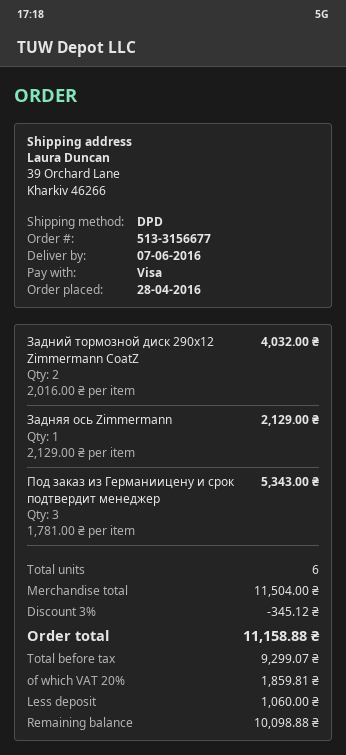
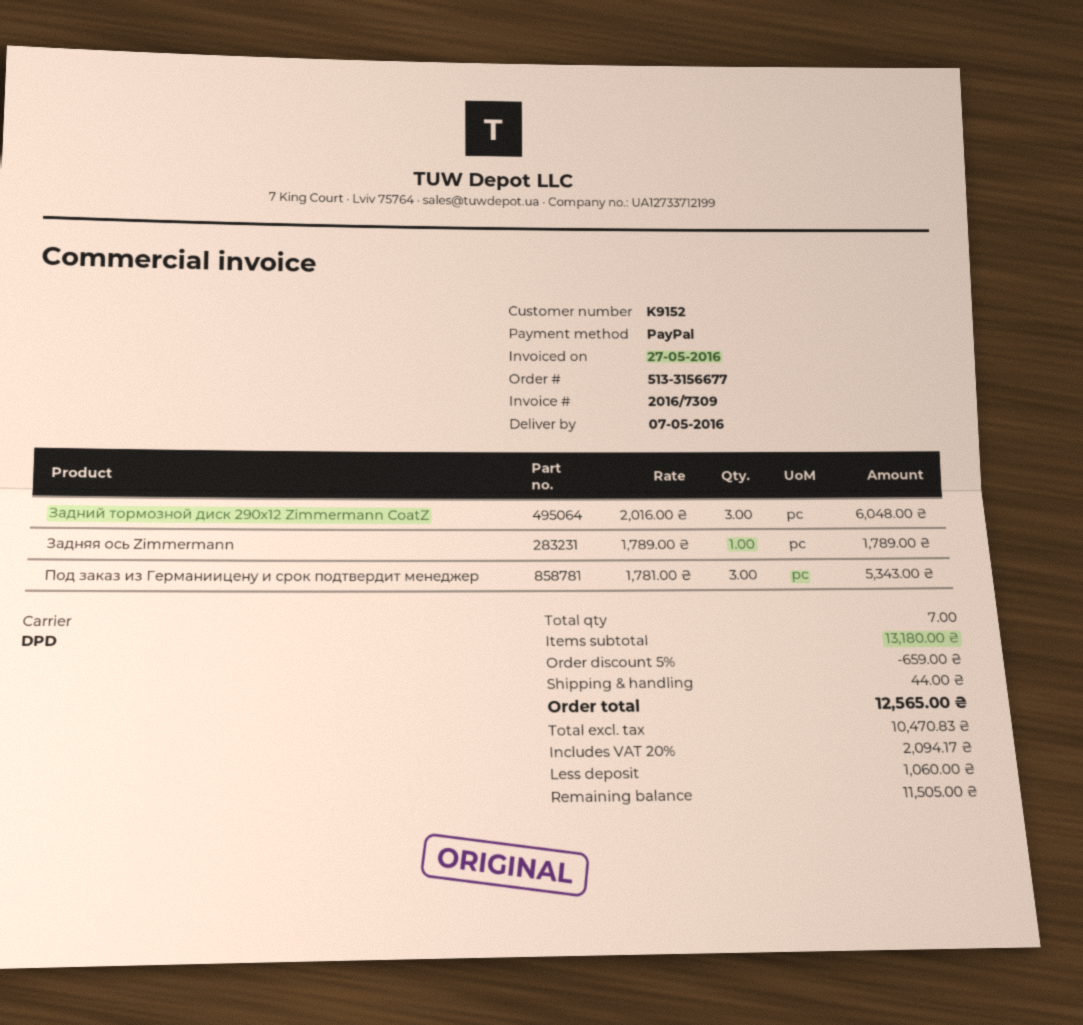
delivery date: 2016-06-07 -> 2016-05-07
payment method: Visa -> PayPal
Задний тормозной диск 290x12 Zimmermann CoatZ: 2 x 2016.00 = 4032.00 -> 3 x 2016.00 = 6048.00
Задняя ось Zimmermann: 1 x 2129.00 = 2129.00 -> 1 x 1789.00 = 1789.00
total quantity: 6 -> 7
subtotal: 11504.00 -> 13180.00
discount: 3% = 345.12 -> 5% = 659.00
shipping: none -> 44.00
net: 9299.07 -> 10470.83
tax: 20% = 1859.81 -> 20% = 2094.17
total: 11158.88 -> 12565.00
balance: 10098.88 -> 11505.00

